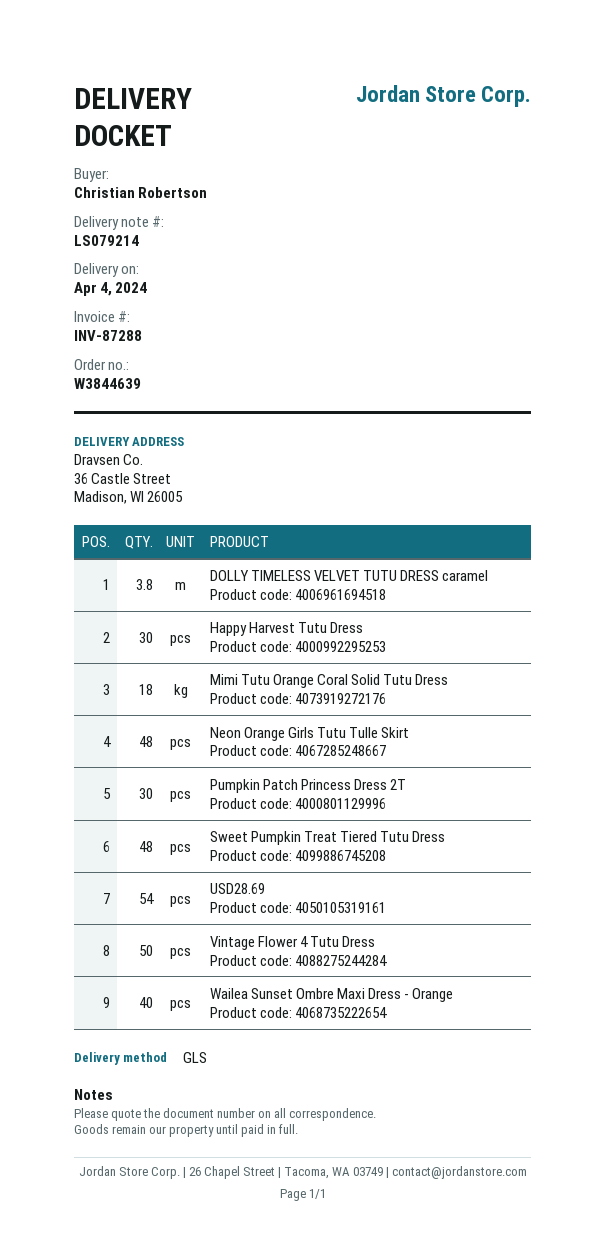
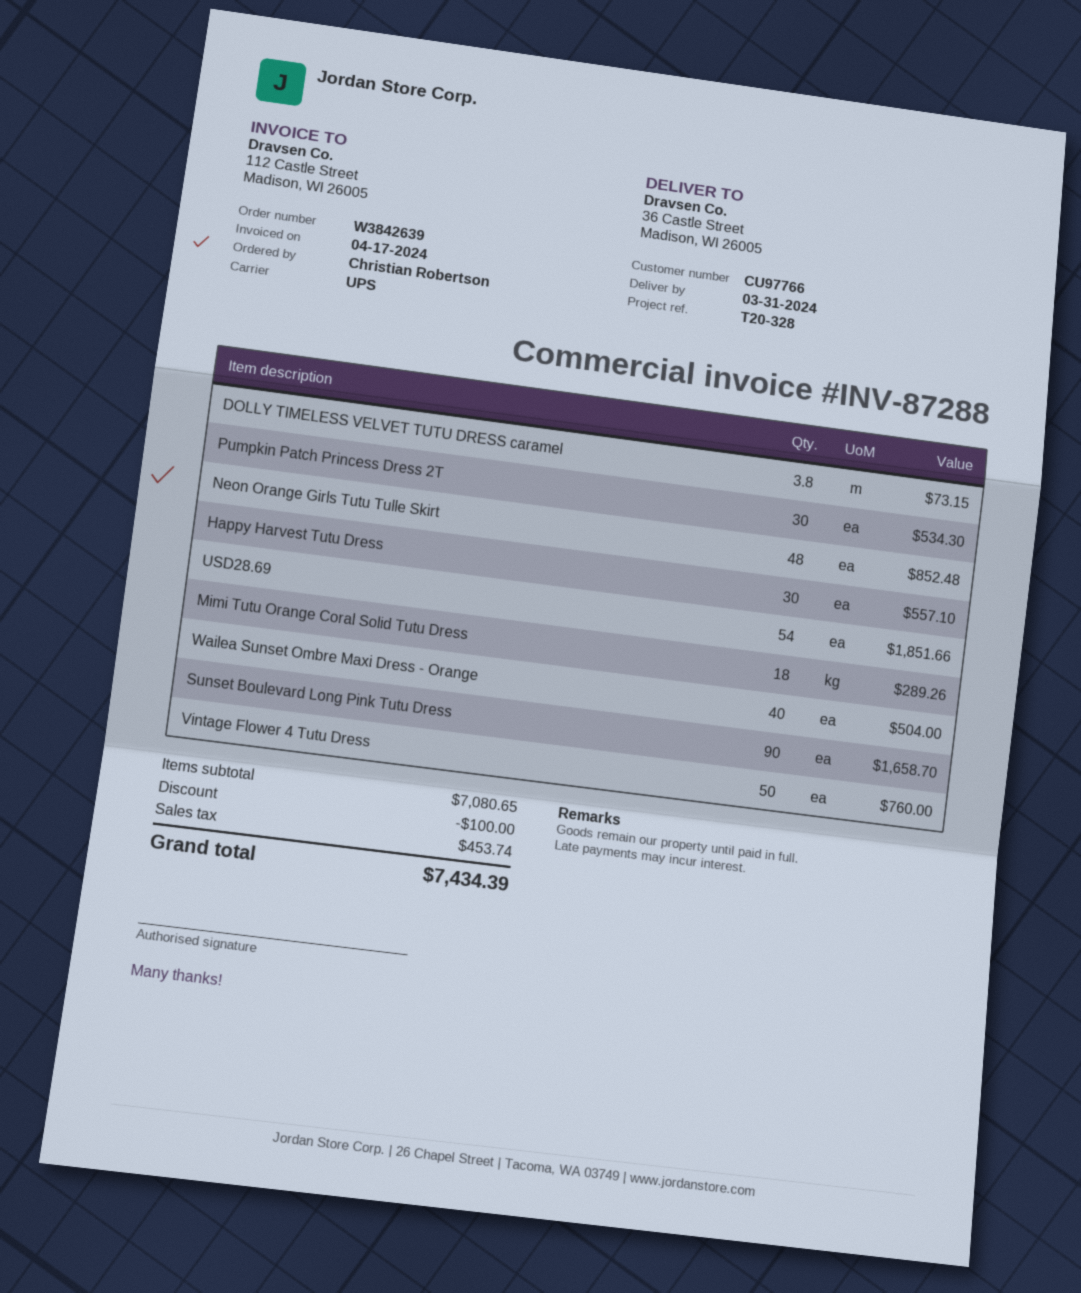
order number: W3844639 -> W3842639
delivery date: 2024-04-04 -> 2024-03-31
shipping method: GLS -> UPS
Sweet Pumpkin Treat Tiered Tutu Dress: 48 -> none
Sunset Boulevard Long Pink Tutu Dress: none -> 90

